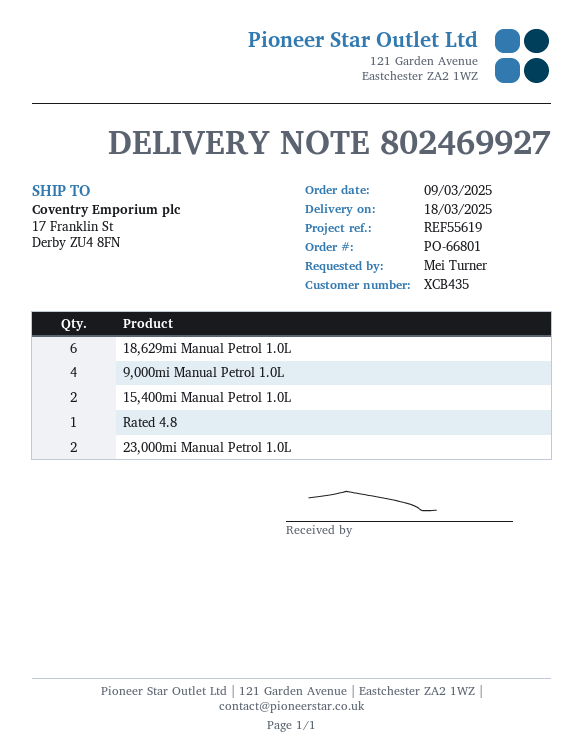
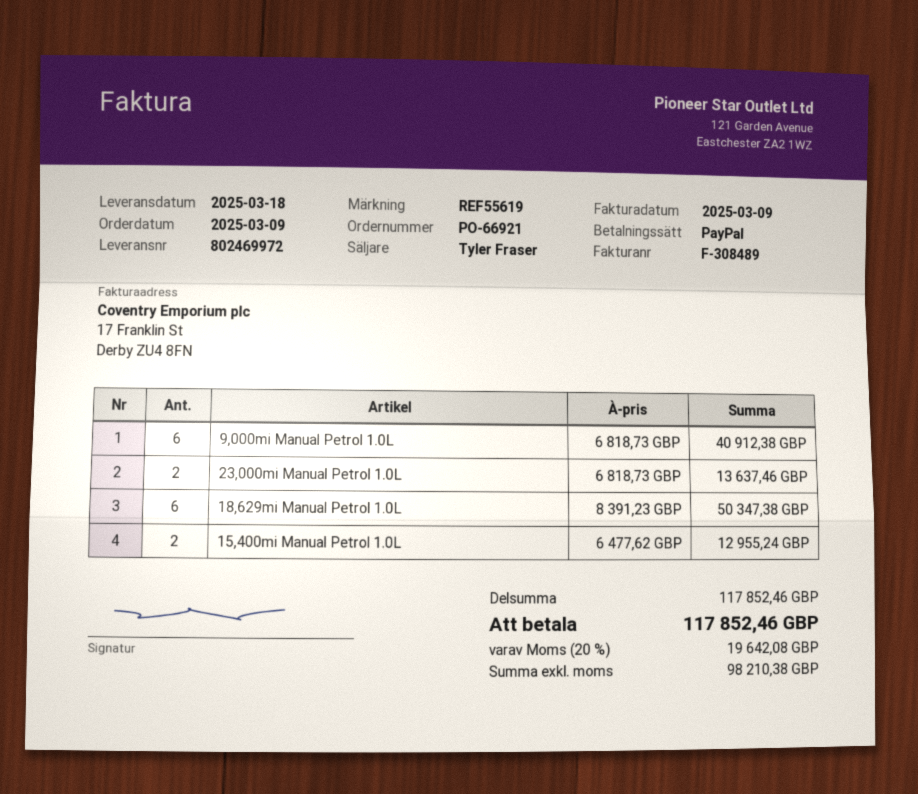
order number: PO-66801 -> PO-66921
delivery note number: 802469927 -> 802469972
9,000mi Manual Petrol 1.0L: 4 -> 6
Rated 4.8: 1 -> none

